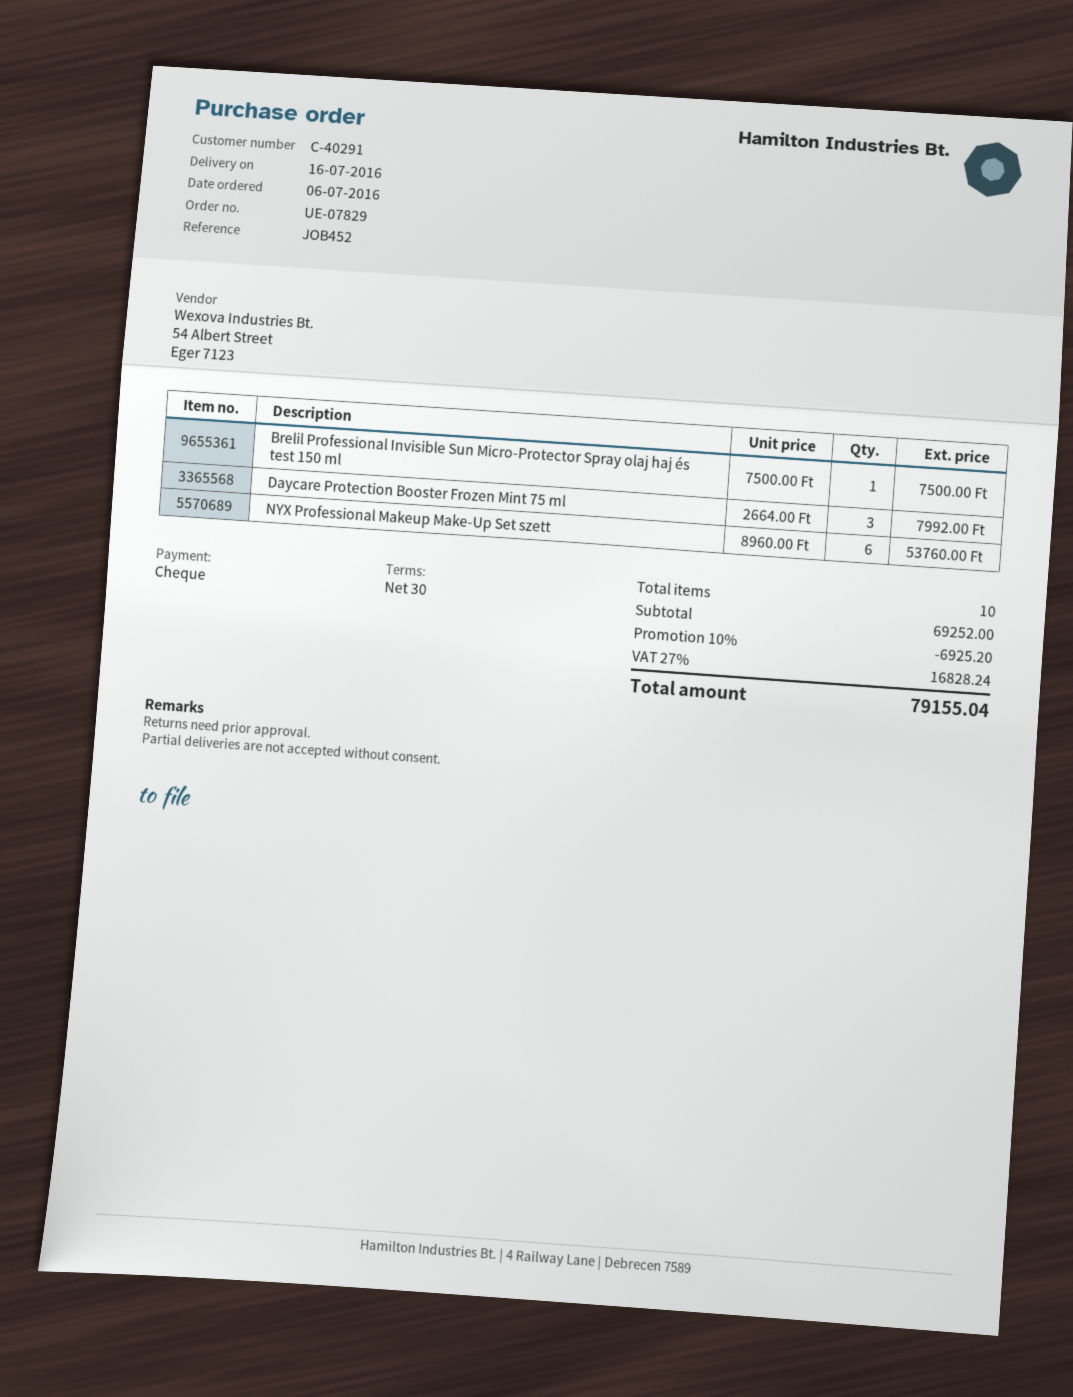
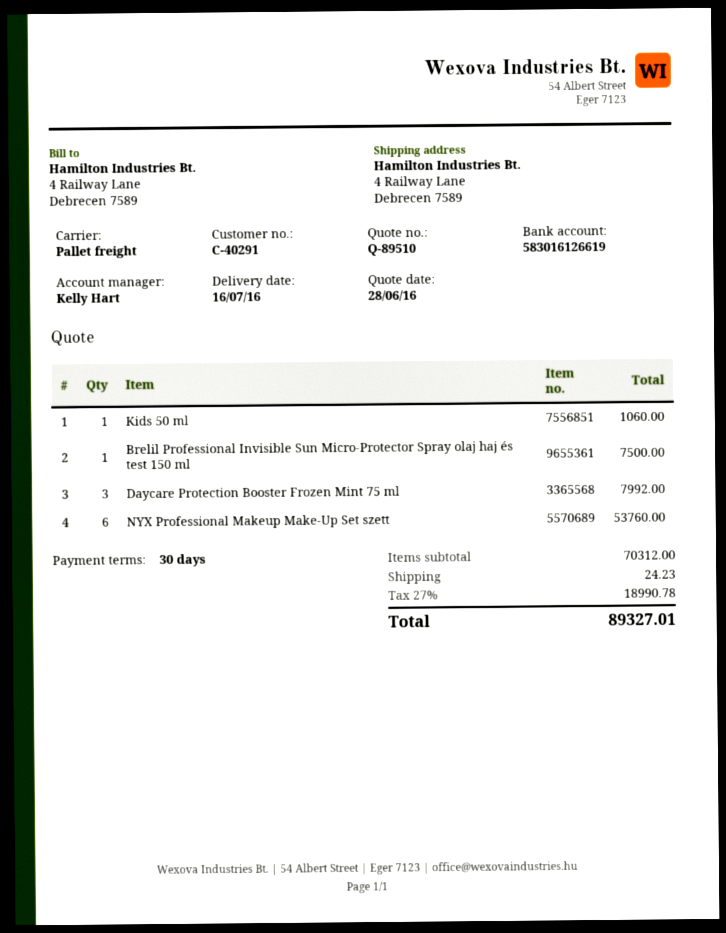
Kids 50 ml: none -> 1 for 1060.00
subtotal: 69252.00 -> 70312.00
discount: 10% = 6925.20 -> none
shipping: none -> 24.23
tax: 27% = 16828.24 -> 27% = 18990.78
total: 79155.04 -> 89327.01

